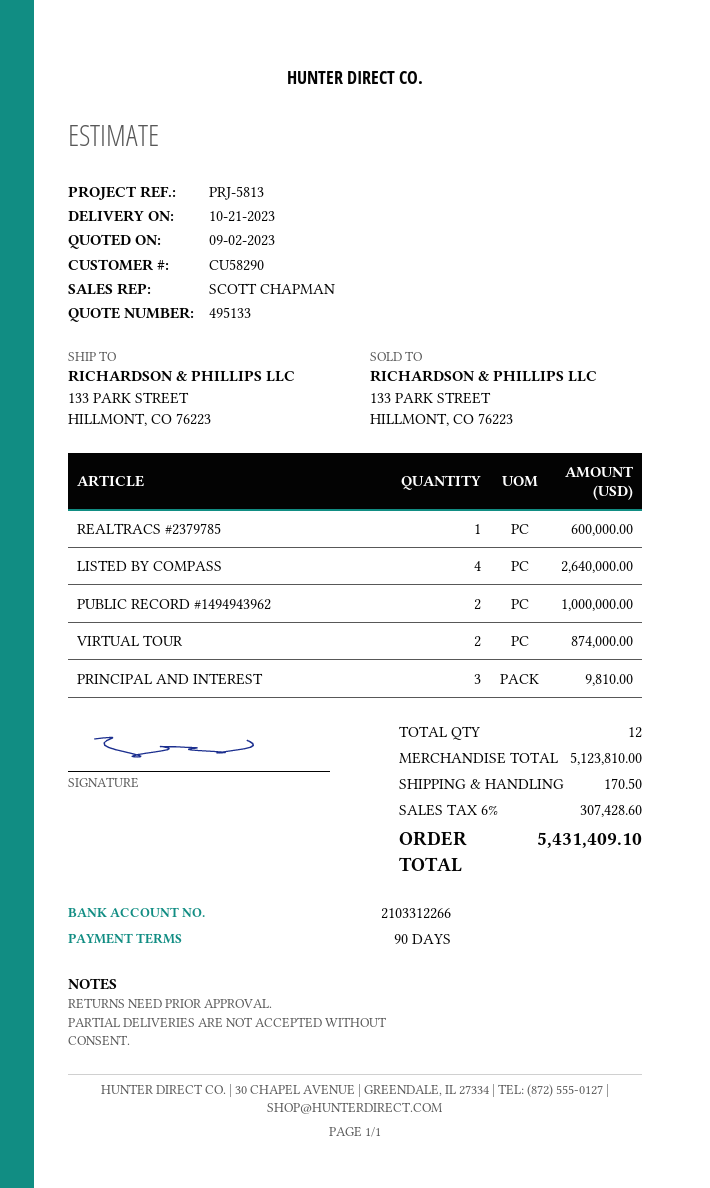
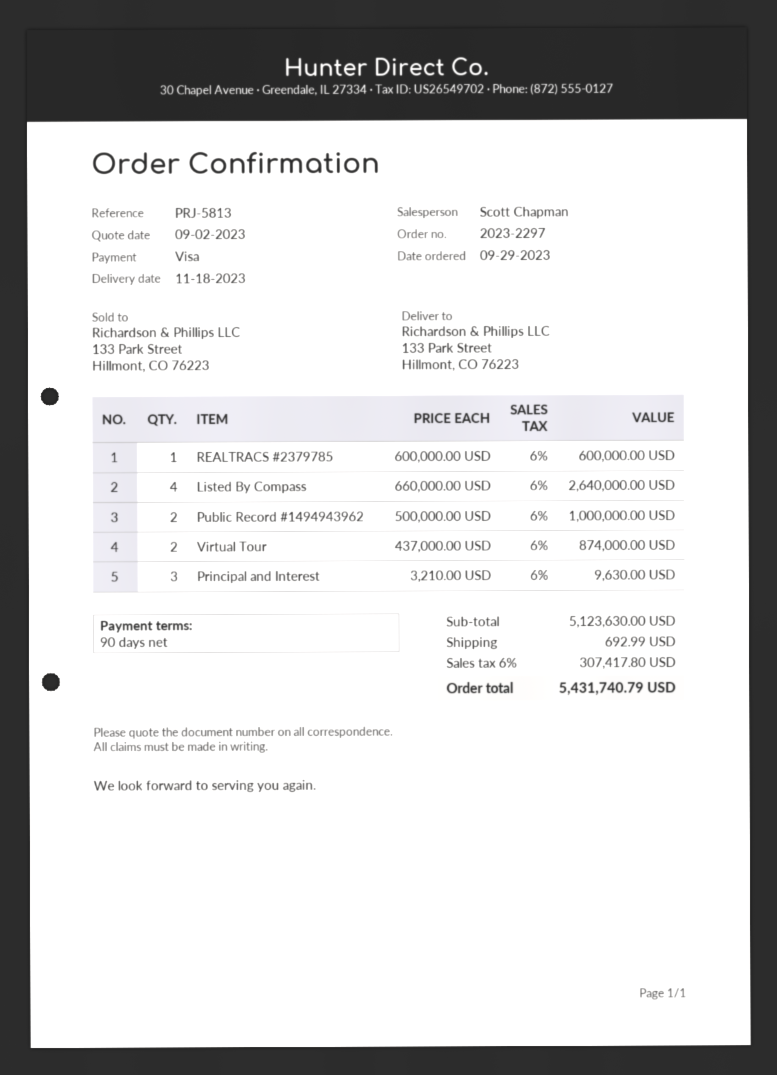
delivery date: 2023-10-21 -> 2023-11-18
PRINCIPAL AND INTEREST: 3 for 9810.00 -> 3 for 9630.00
subtotal: 5123810.00 -> 5123630.00
shipping: 170.50 -> 692.99
tax: 6% = 307428.60 -> 6% = 307417.80
total: 5431409.10 -> 5431740.79

